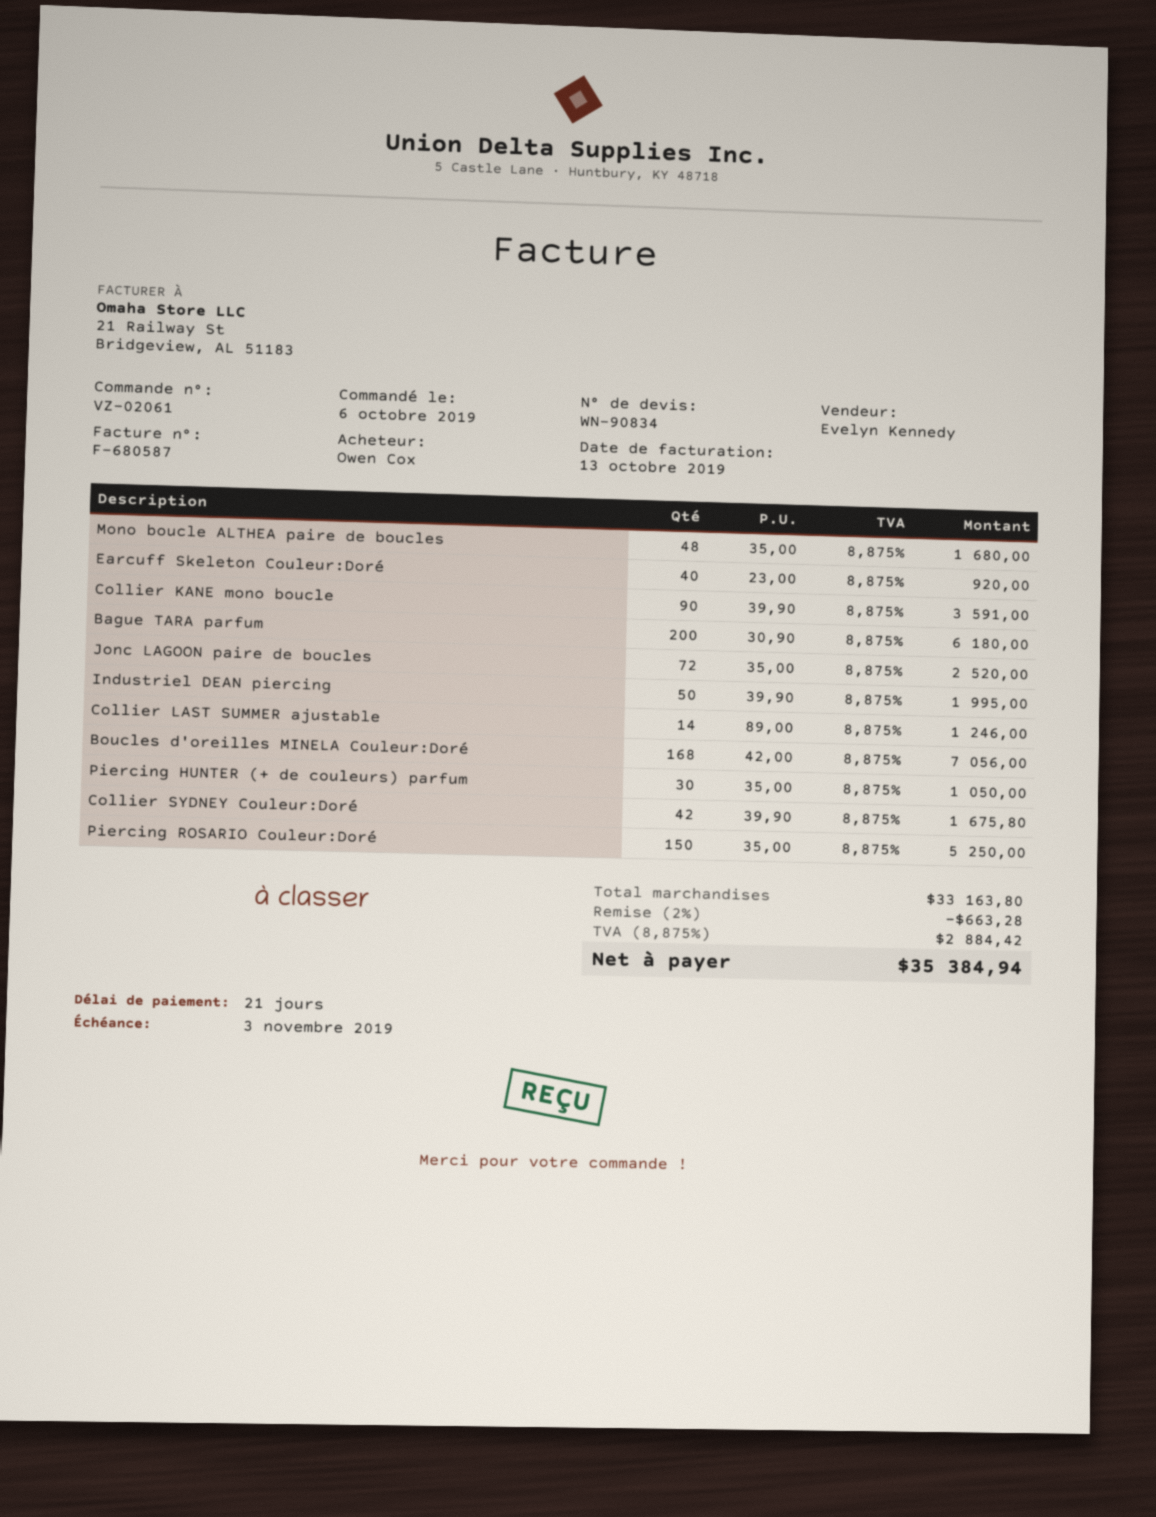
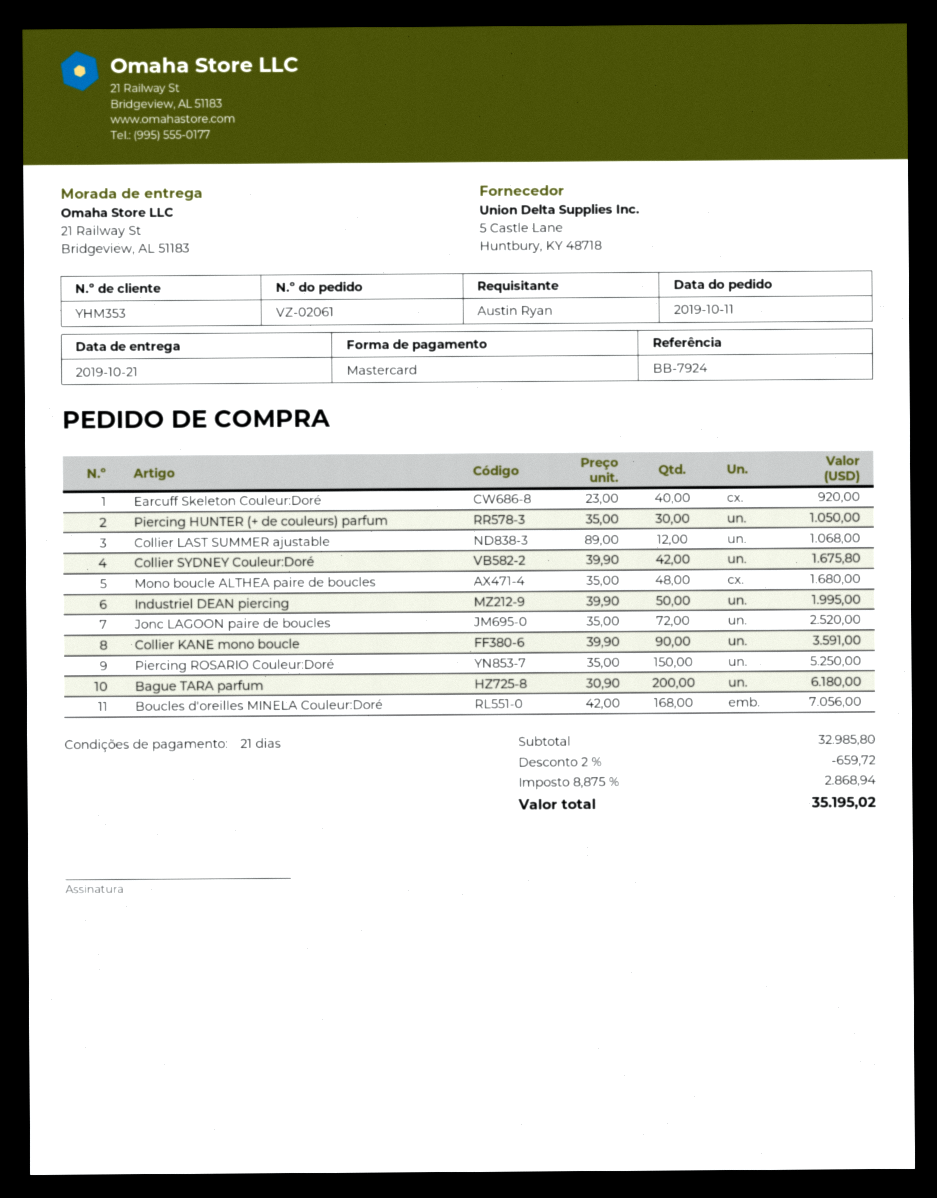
order date: 2019-10-06 -> 2019-10-11
ordered by: Owen Cox -> Austin Ryan
Collier LAST SUMMER ajustable: 14 x 89.00 = 1246.00 -> 12 x 89.00 = 1068.00
subtotal: 33163.80 -> 32985.80
discount: 2% = 663.28 -> 2% = 659.72
tax: 8.875% = 2884.42 -> 8.875% = 2868.94
total: 35384.94 -> 35195.02

